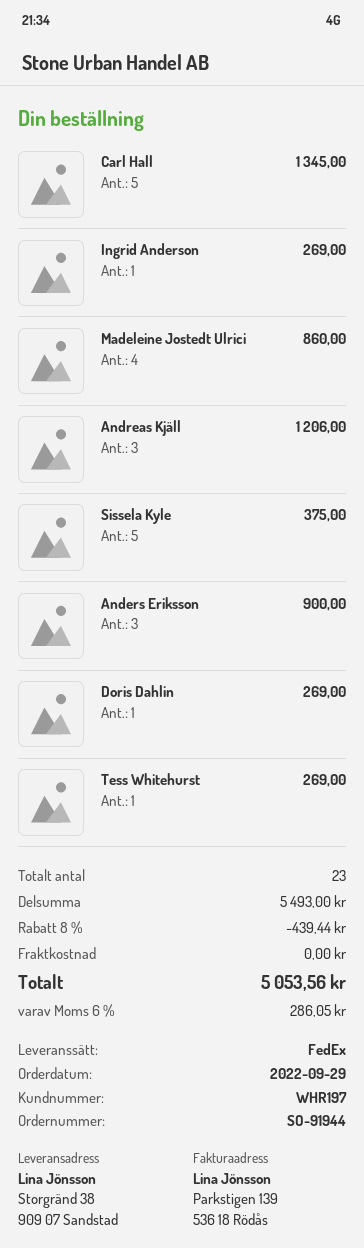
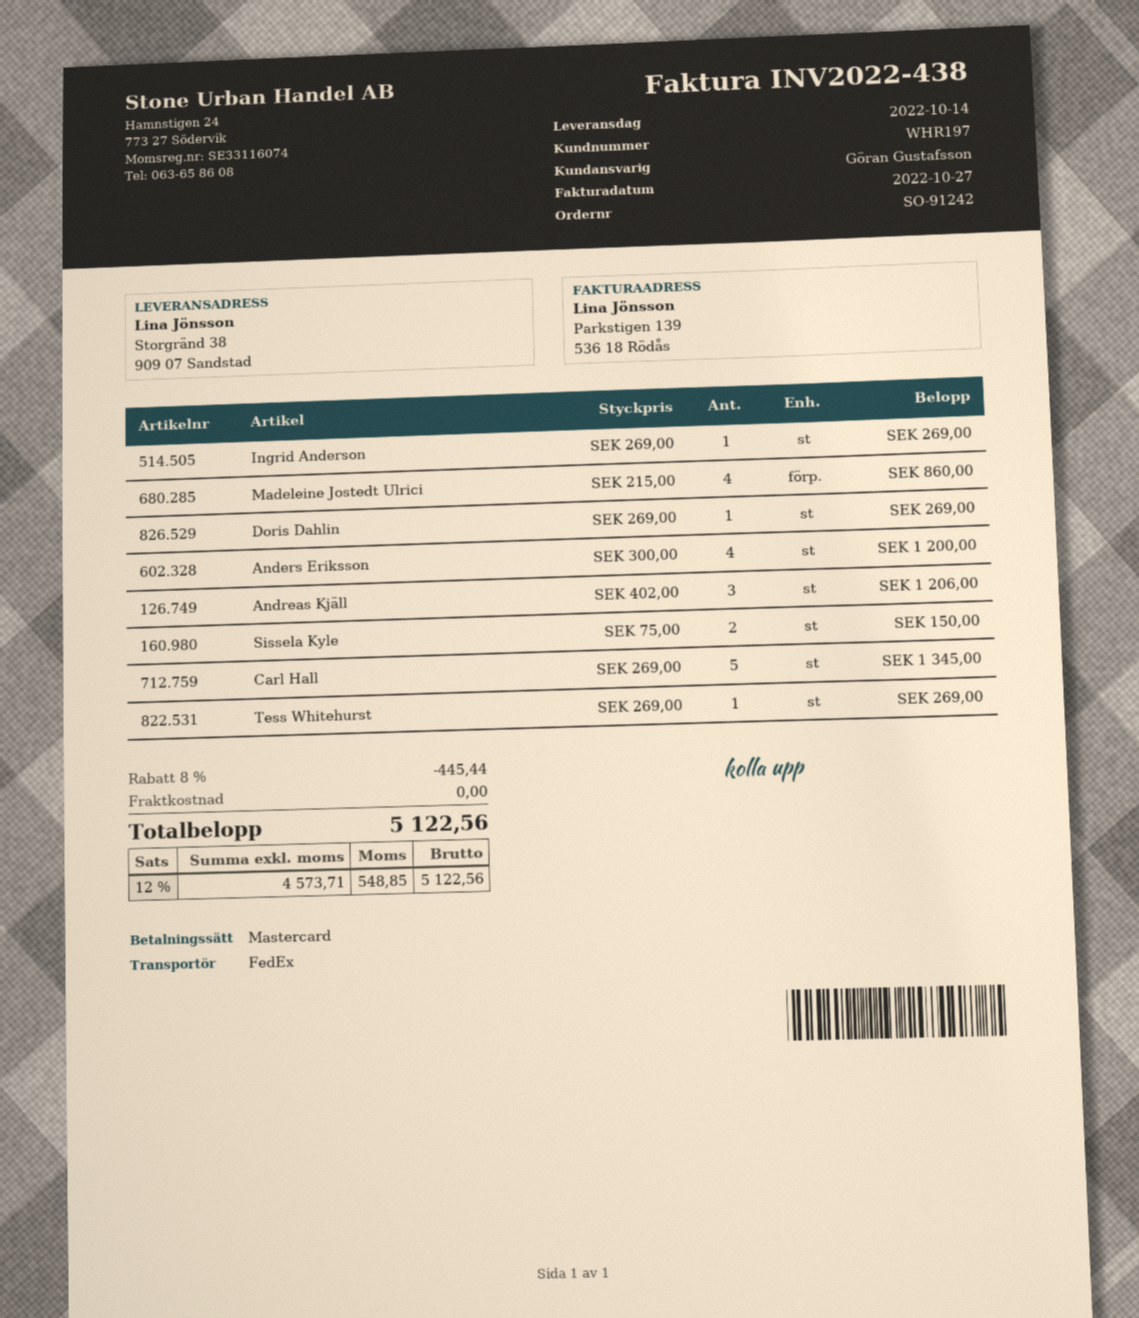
order number: SO-91944 -> SO-91242
Sissela Kyle: 5 for 375.00 -> 2 for 150.00
Anders Eriksson: 3 for 900.00 -> 4 for 1200.00
discount: 8% = 439.44 -> 8% = 445.44
tax: 6% = 286.05 -> 12% = 548.85
total: 5053.56 -> 5122.56

